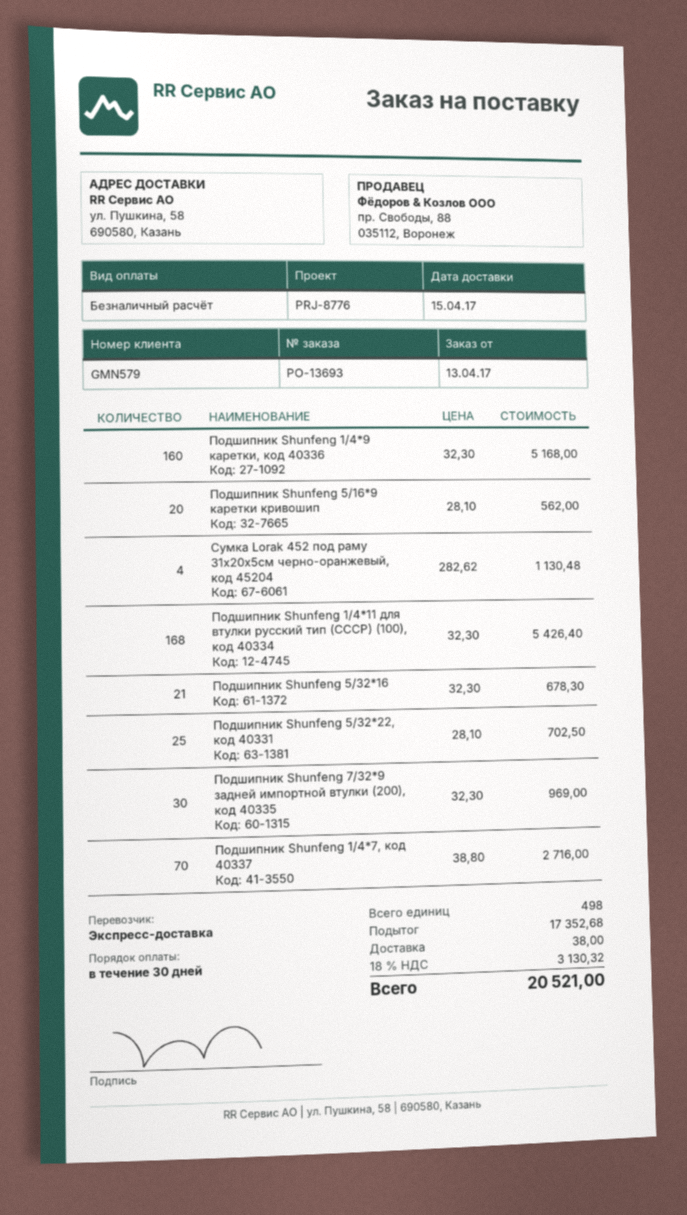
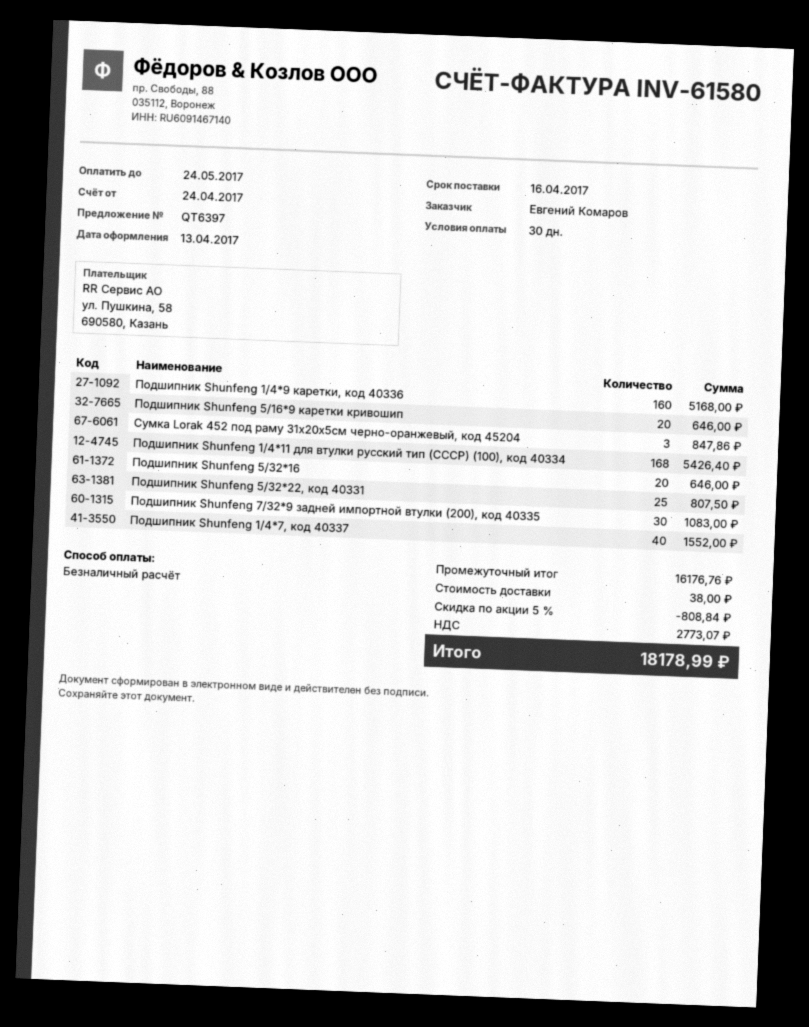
delivery date: 2017-04-15 -> 2017-04-16
Подшипник Shunfeng 5/16*9 каретки кривошип: 20 for 562.00 -> 20 for 646.00
Сумка Lorak 452 под раму 31х20х5см черно-оранжевый, код 45204: 4 for 1130.48 -> 3 for 847.86
Подшипник Shunfeng 5/32*16: 21 for 678.30 -> 20 for 646.00
Подшипник Shunfeng 5/32*22, код 40331: 25 for 702.50 -> 25 for 807.50
Подшипник Shunfeng 7/32*9 задней импортной втулки (200), код 40335: 30 for 969.00 -> 30 for 1083.00
Подшипник Shunfeng 1/4*7, код 40337: 70 for 2716.00 -> 40 for 1552.00
subtotal: 17352.68 -> 16176.76
discount: none -> 5% = 808.84
tax: 3130.32 -> 2773.07
total: 20521.00 -> 18178.99

